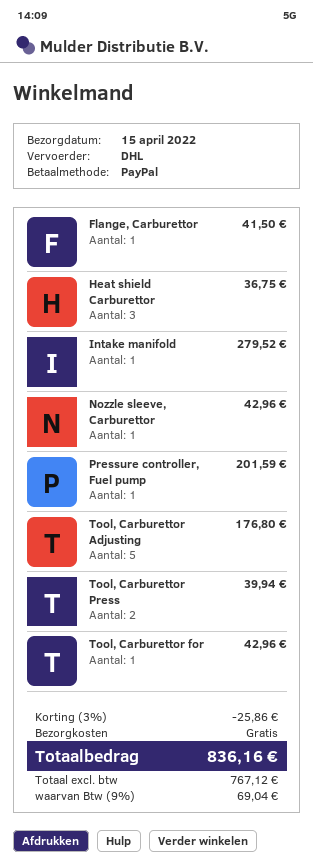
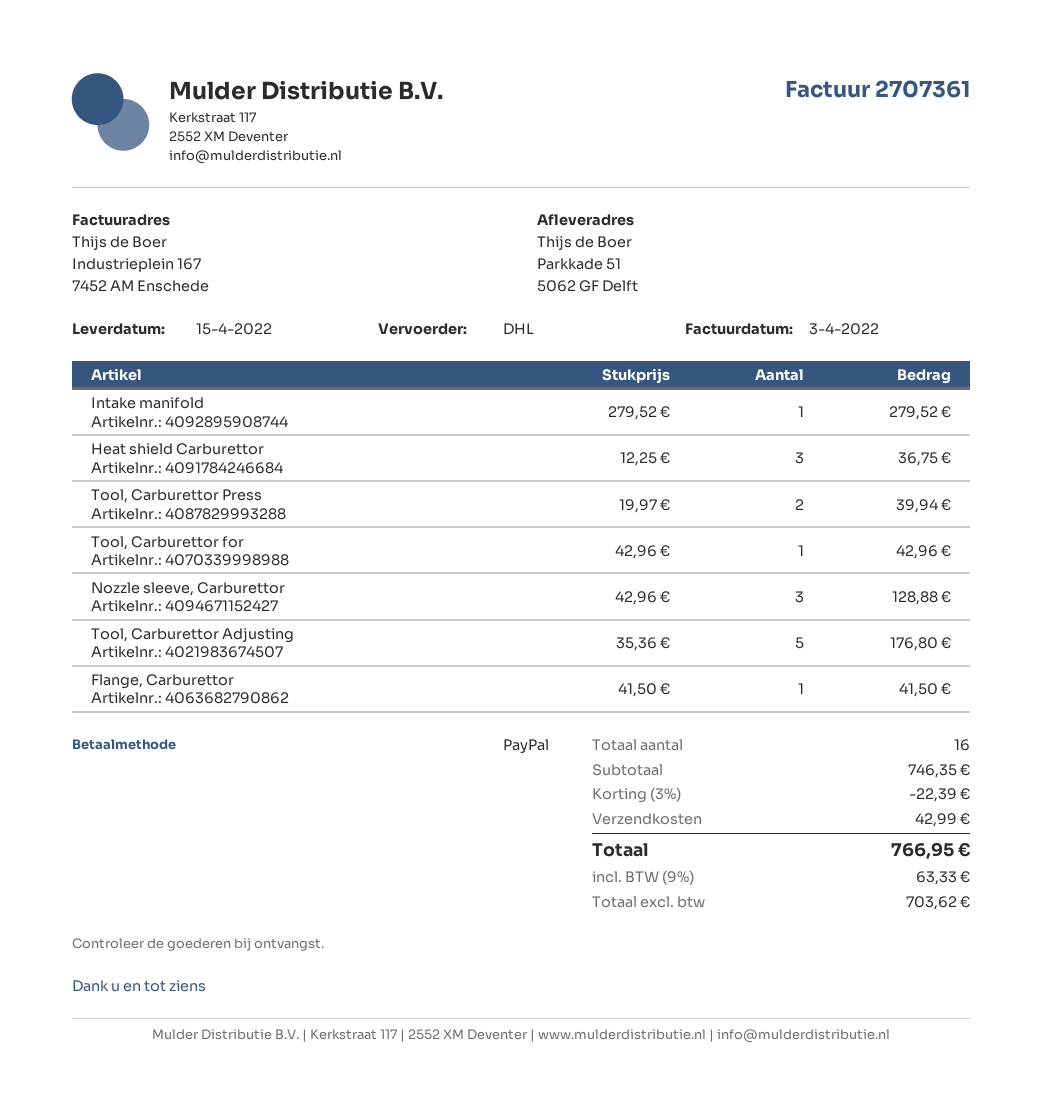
Nozzle sleeve, Carburettor: 1 for 42.96 -> 3 for 128.88
Pressure controller, Fuel pump: 1 for 201.59 -> none
discount: 3% = 25.86 -> 3% = 22.39
shipping: 0.00 -> 42.99
net: 767.12 -> 703.62
tax: 9% = 69.04 -> 9% = 63.33
total: 836.16 -> 766.95

